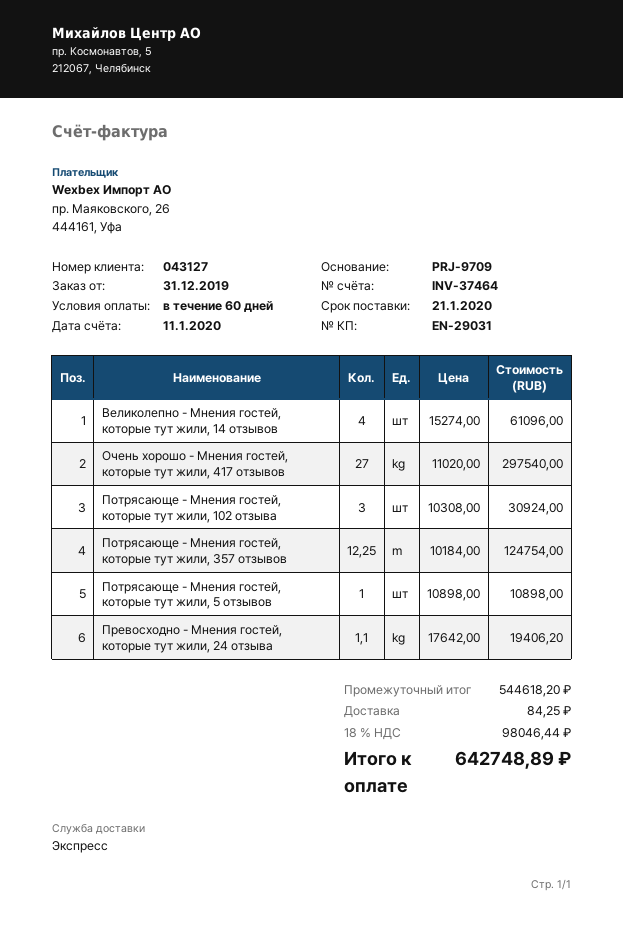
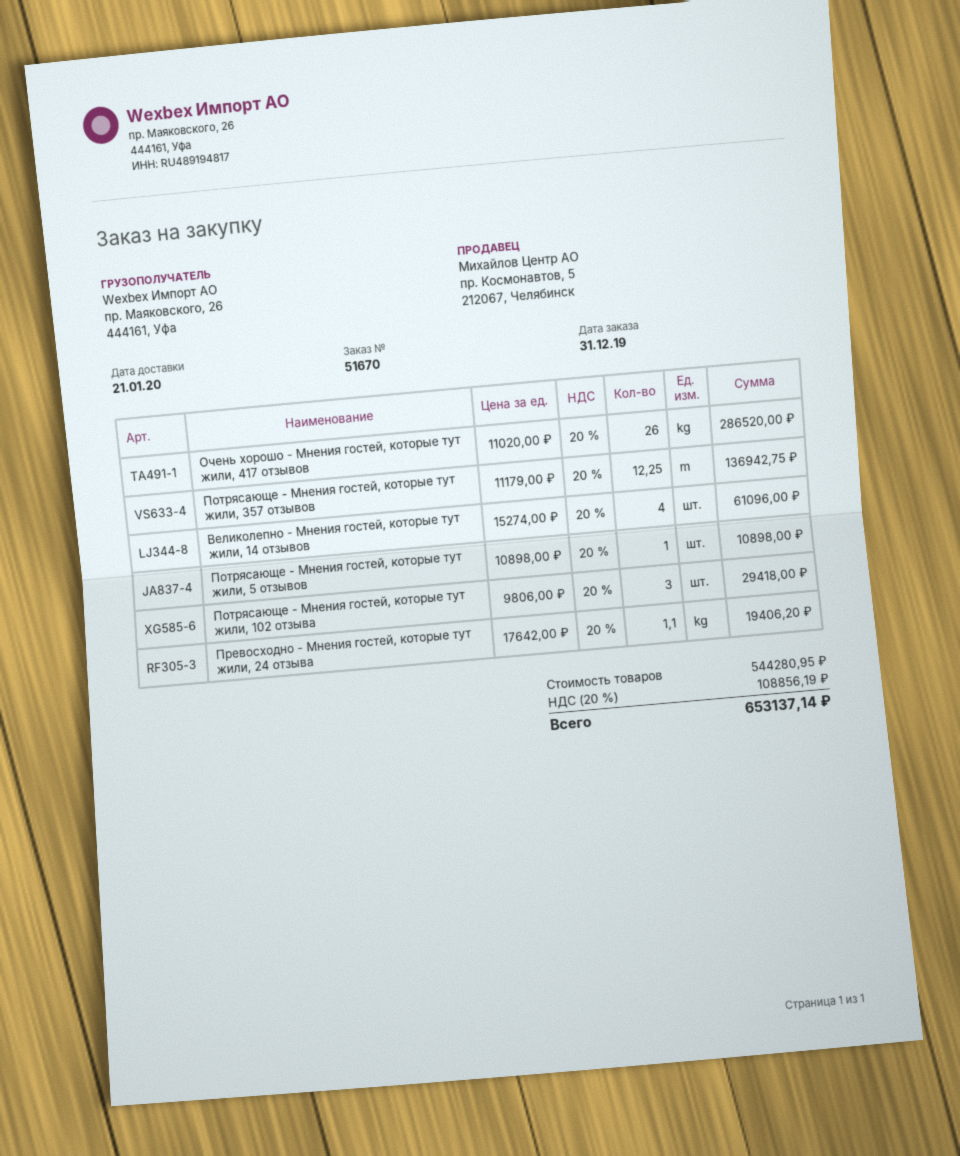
Очень хорошо - Мнения гостей, которые тут жили, 417 отзывов: 27 x 11020.00 = 297540.00 -> 26 x 11020.00 = 286520.00
Потрясающе - Мнения гостей, которые тут жили, 102 отзыва: 3 x 10308.00 = 30924.00 -> 3 x 9806.00 = 29418.00
Потрясающе - Мнения гостей, которые тут жили, 357 отзывов: 12.25 x 10184.00 = 124754.00 -> 12.25 x 11179.00 = 136942.75
subtotal: 544618.20 -> 544280.95
shipping: 84.25 -> none
tax: 18% = 98046.44 -> 20% = 108856.19
total: 642748.89 -> 653137.14

